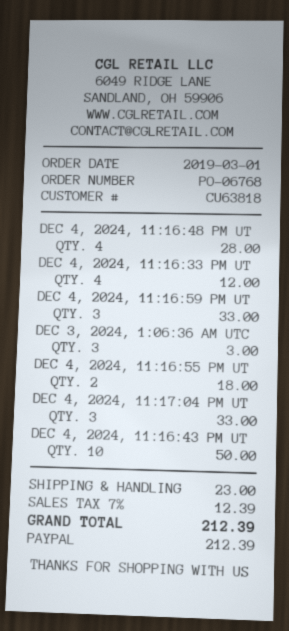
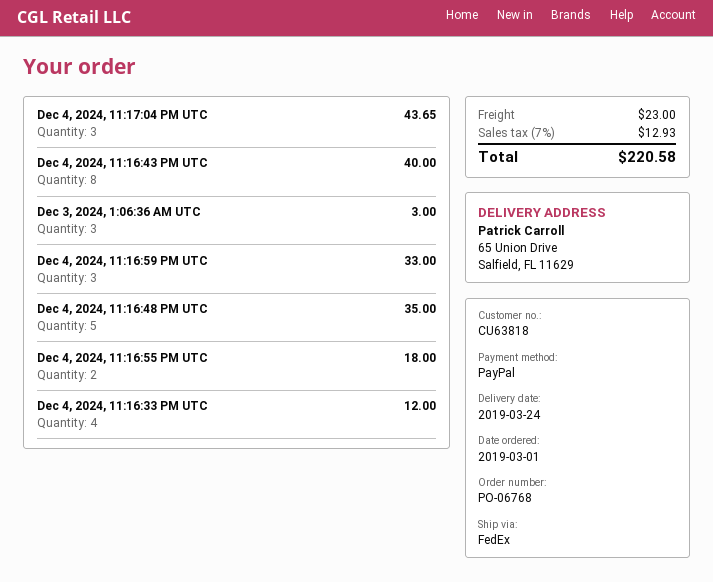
DEC 4, 2024, 11:16:48 PM UT: 4 for 28.00 -> 5 for 35.00
DEC 4, 2024, 11:17:04 PM UT: 3 for 33.00 -> 3 for 43.65
DEC 4, 2024, 11:16:43 PM UT: 10 for 50.00 -> 8 for 40.00
tax: 7% = 12.39 -> 7% = 12.93
total: 212.39 -> 220.58

